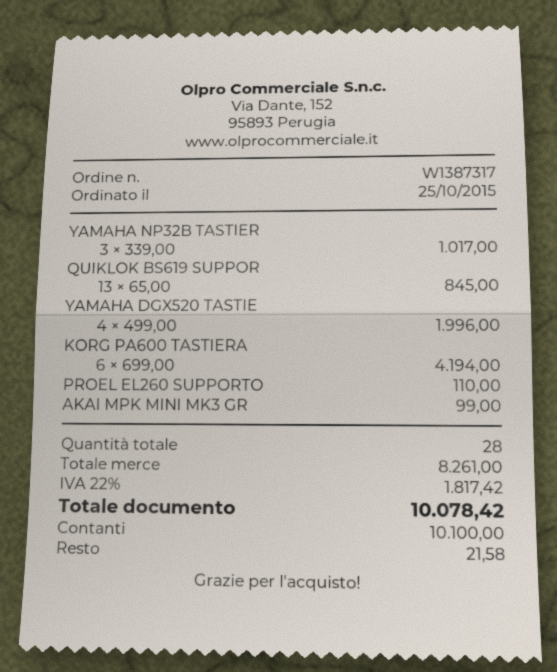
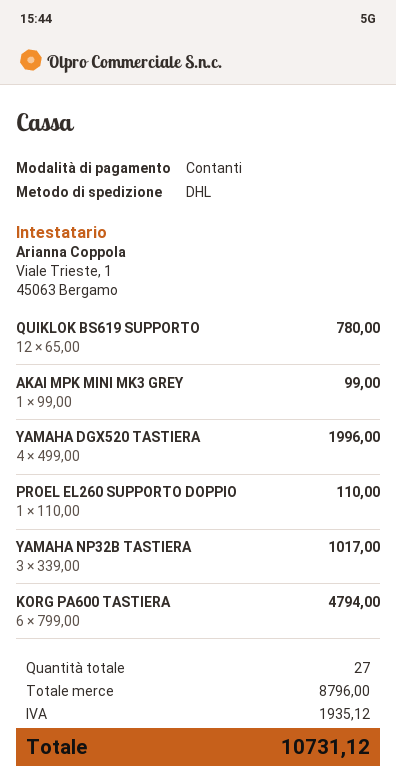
QUIKLOK BS619 SUPPOR: 13 x 65.00 = 845.00 -> 12 x 65.00 = 780.00
KORG PA600 TASTIERA: 6 x 699.00 = 4194.00 -> 6 x 799.00 = 4794.00
total quantity: 28 -> 27
subtotal: 8261.00 -> 8796.00
tax: 1817.42 -> 1935.12
total: 10078.42 -> 10731.12

